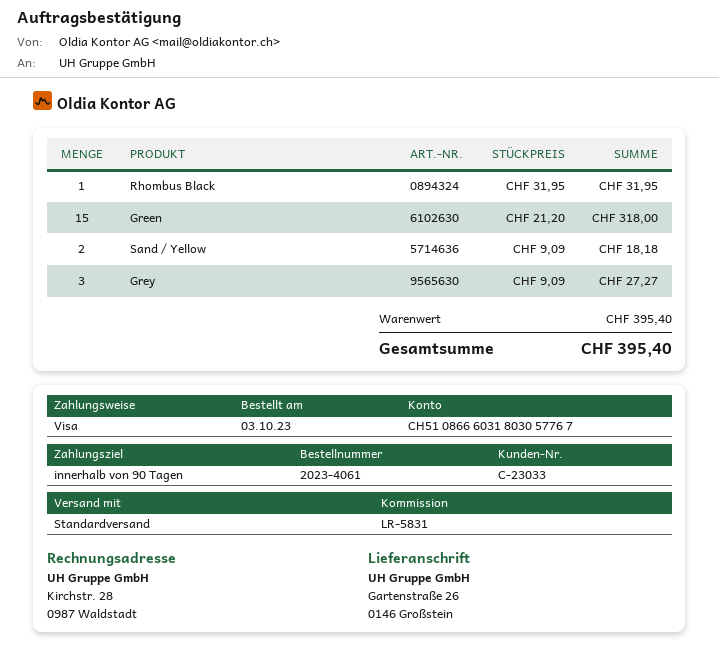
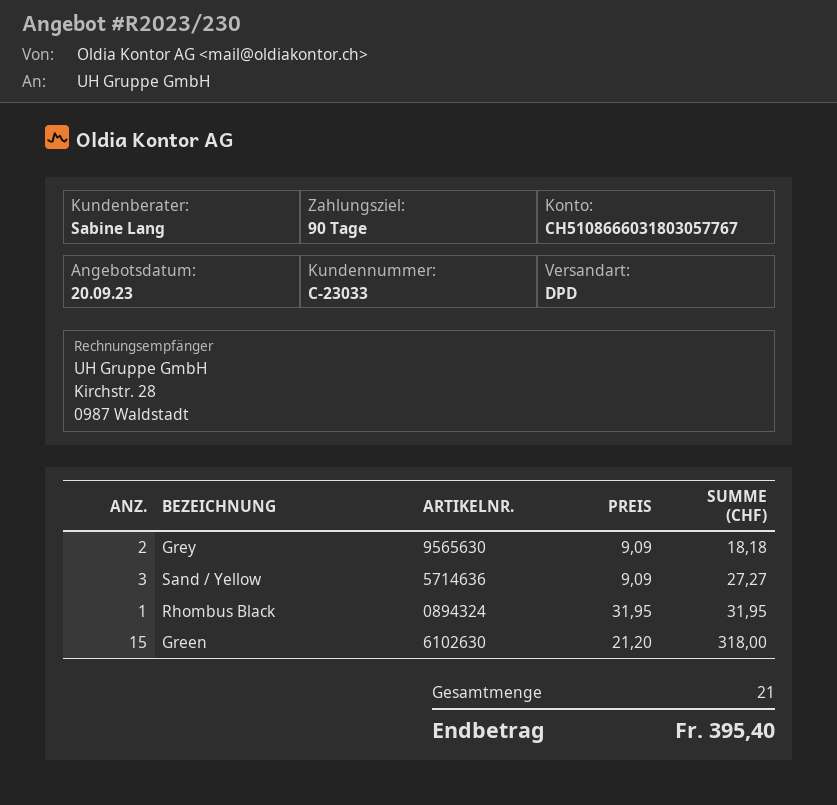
shipping method: standard -> DPD
Sand / Yellow: 2 x 9.09 = 18.18 -> 3 x 9.09 = 27.27
Grey: 3 x 9.09 = 27.27 -> 2 x 9.09 = 18.18

